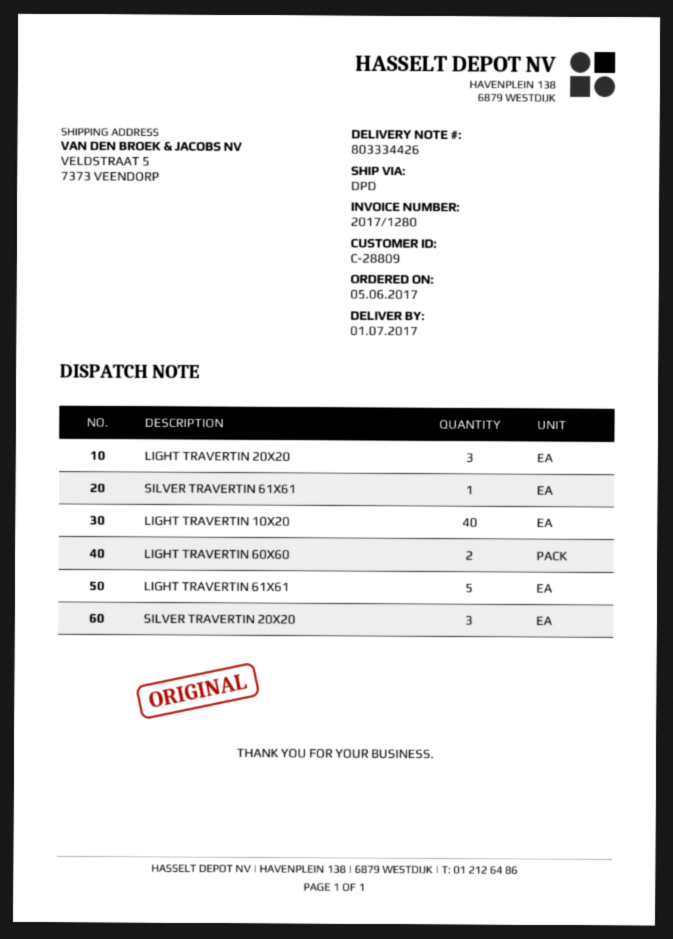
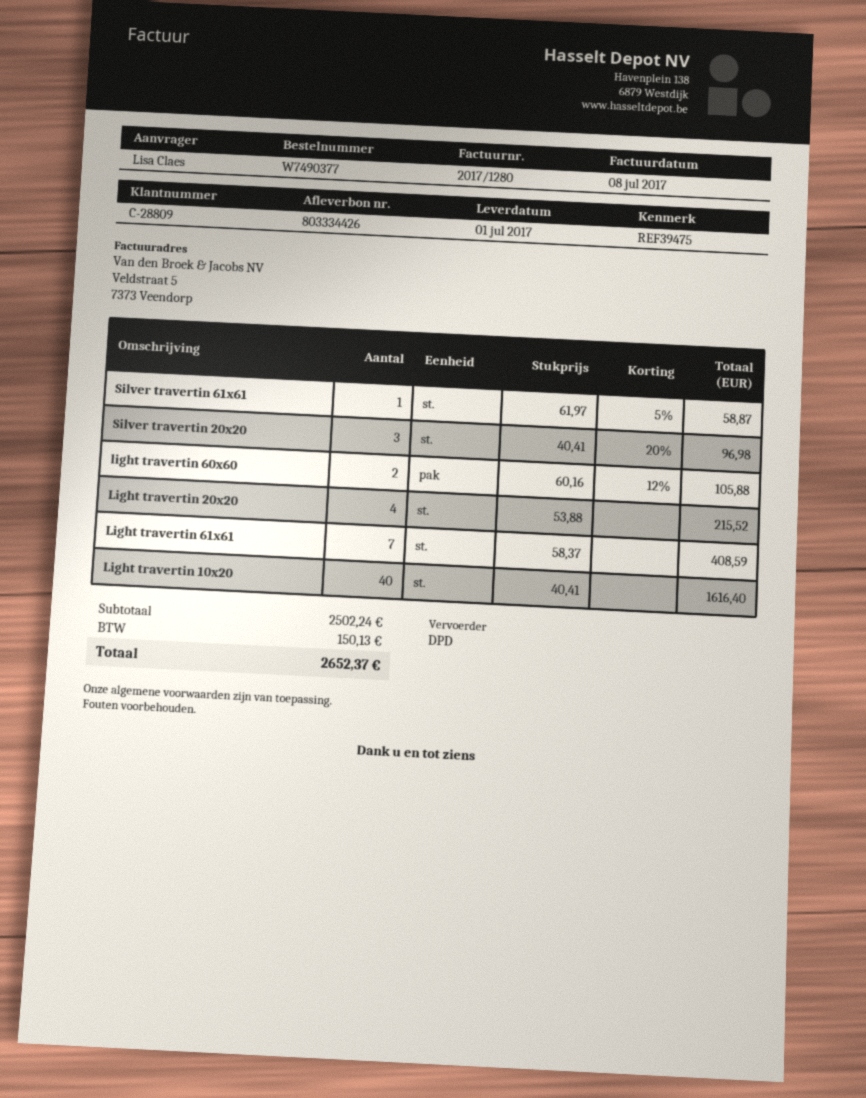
LIGHT TRAVERTIN 20X20: 3 -> 4
LIGHT TRAVERTIN 61X61: 5 -> 7

